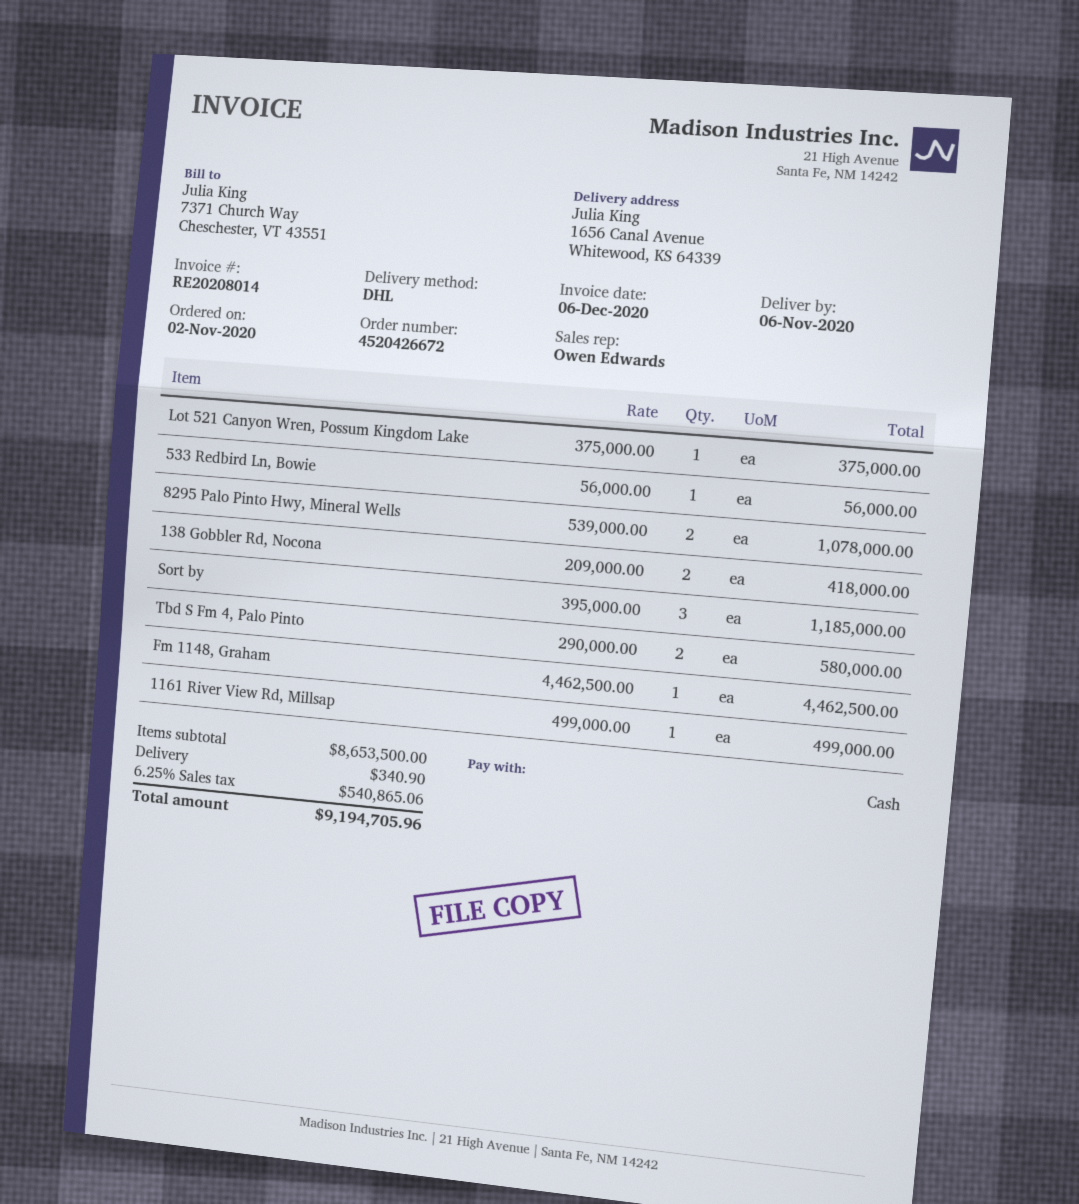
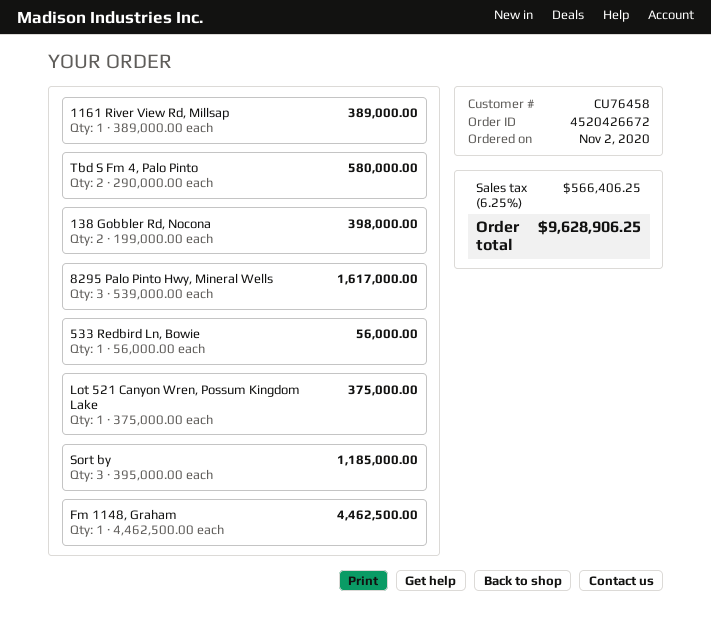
8295 Palo Pinto Hwy, Mineral Wells: 2 x 539000.00 = 1078000.00 -> 3 x 539000.00 = 1617000.00
138 Gobbler Rd, Nocona: 2 x 209000.00 = 418000.00 -> 2 x 199000.00 = 398000.00
1161 River View Rd, Millsap: 1 x 499000.00 = 499000.00 -> 1 x 389000.00 = 389000.00
shipping: 340.90 -> none
tax: 6.25% = 540865.06 -> 6.25% = 566406.25
total: 9194705.96 -> 9628906.25

